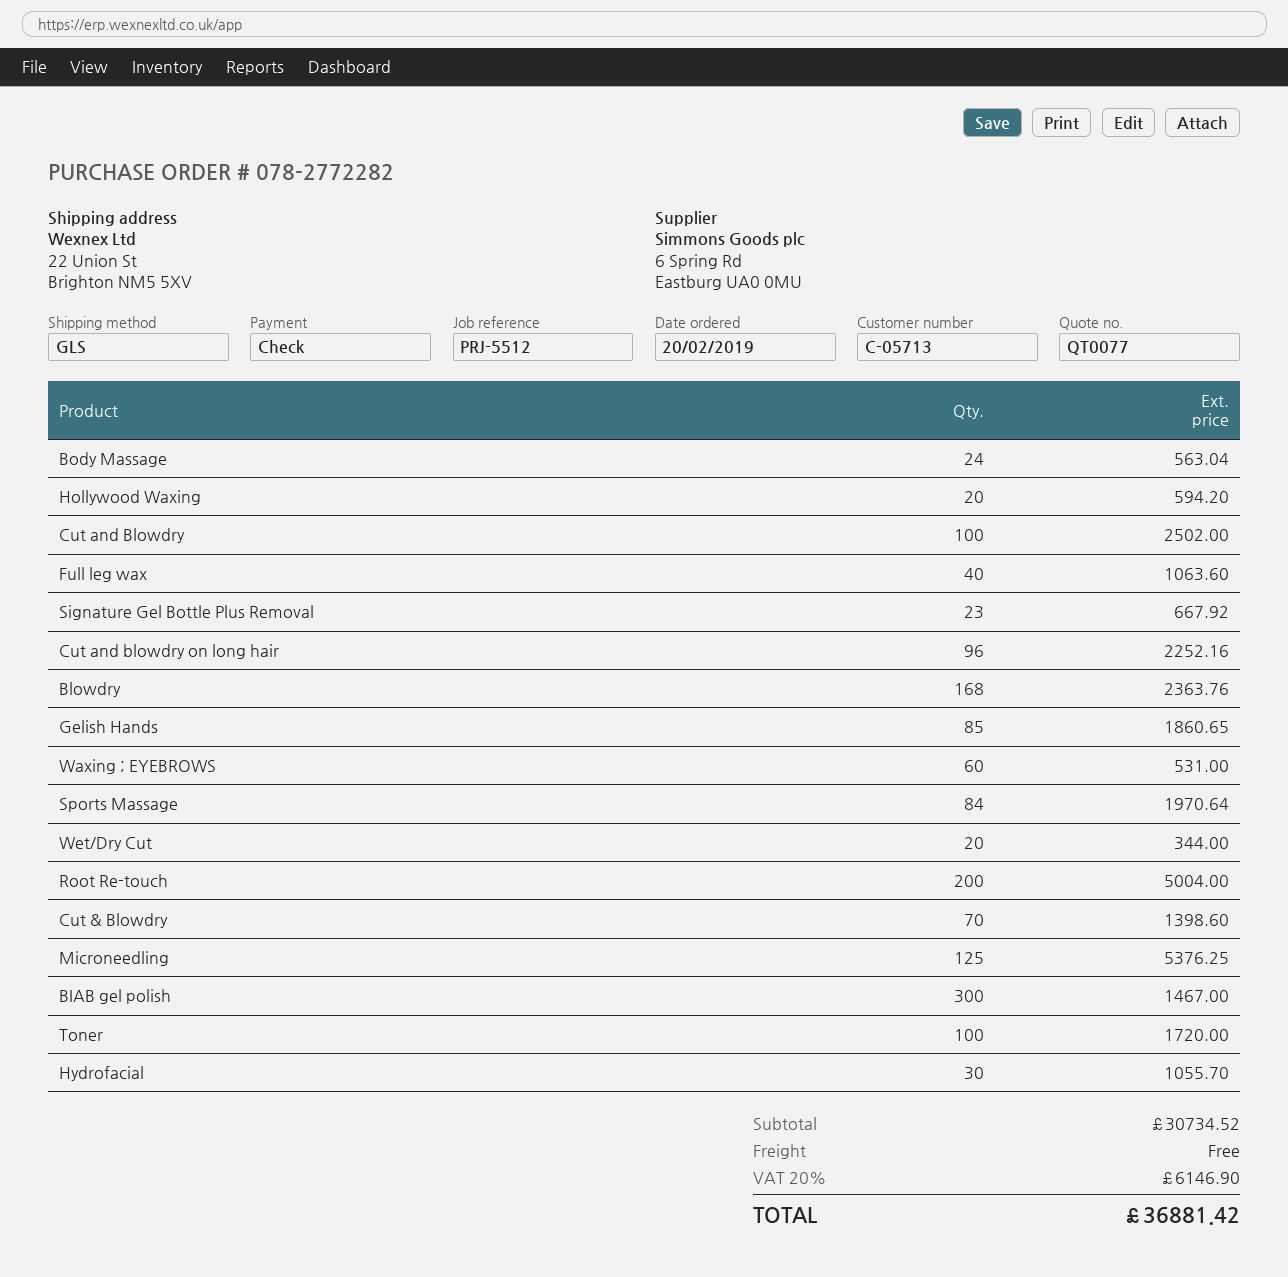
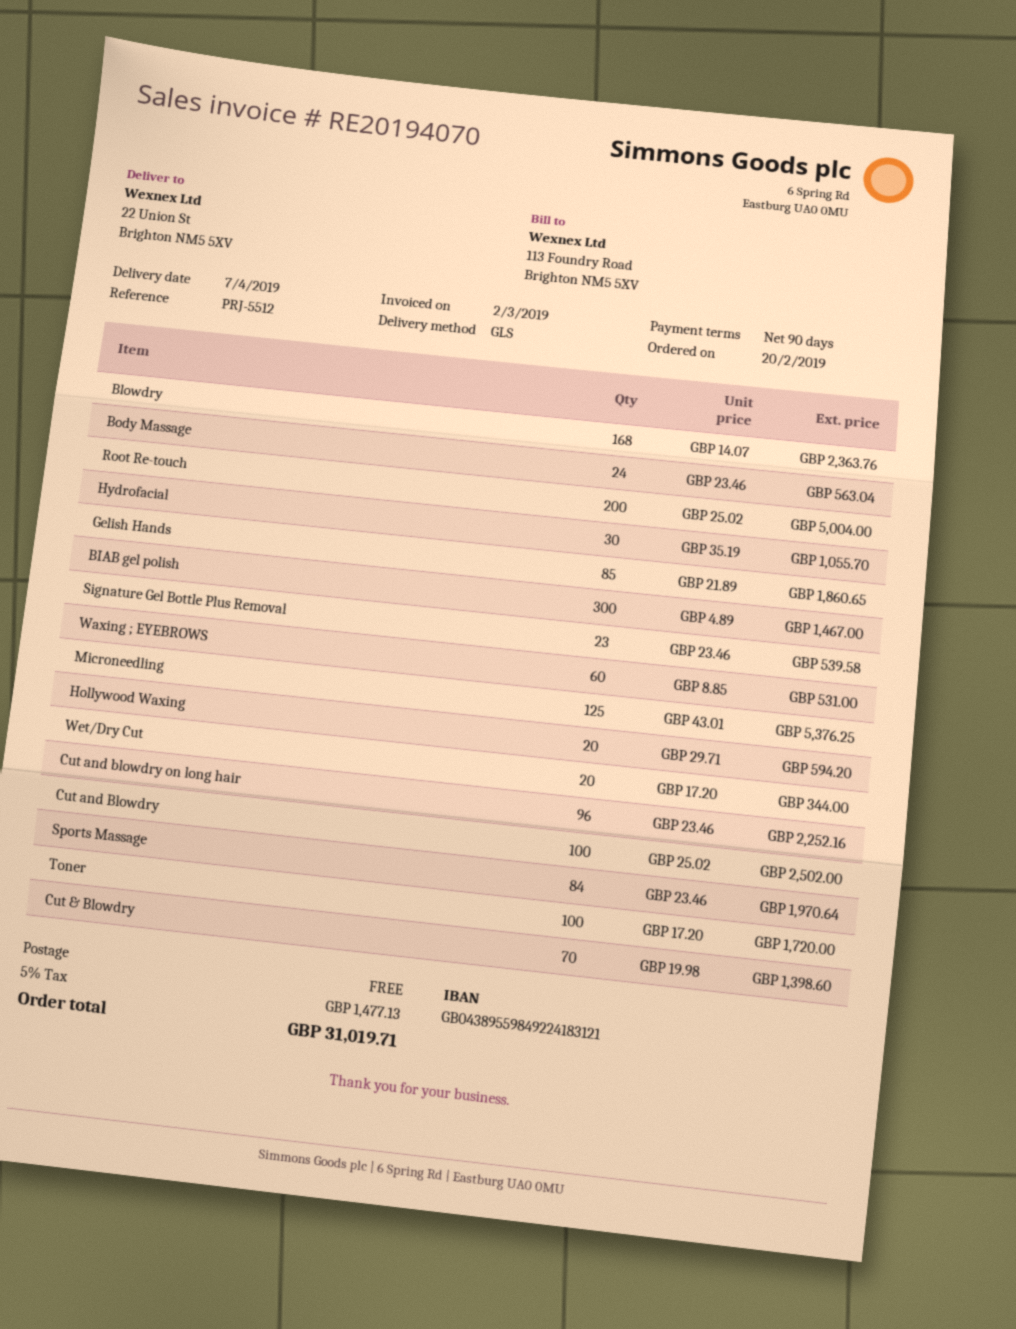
Full leg wax: 40 for 1063.60 -> none
Signature Gel Bottle Plus Removal: 23 for 667.92 -> 23 for 539.58
tax: 20% = 6146.90 -> 5% = 1477.13
total: 36881.42 -> 31019.71

